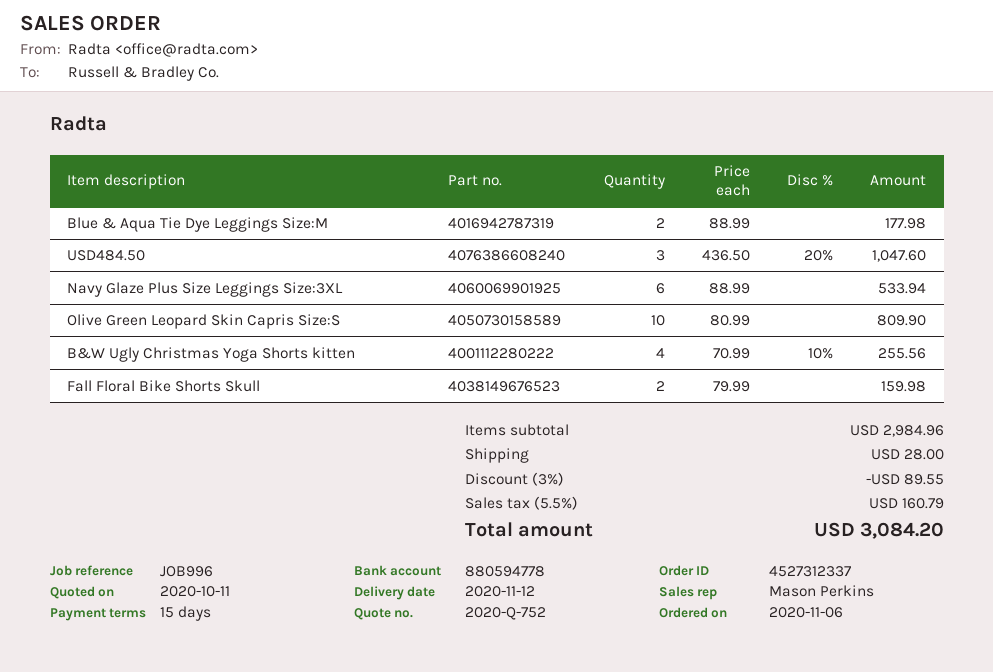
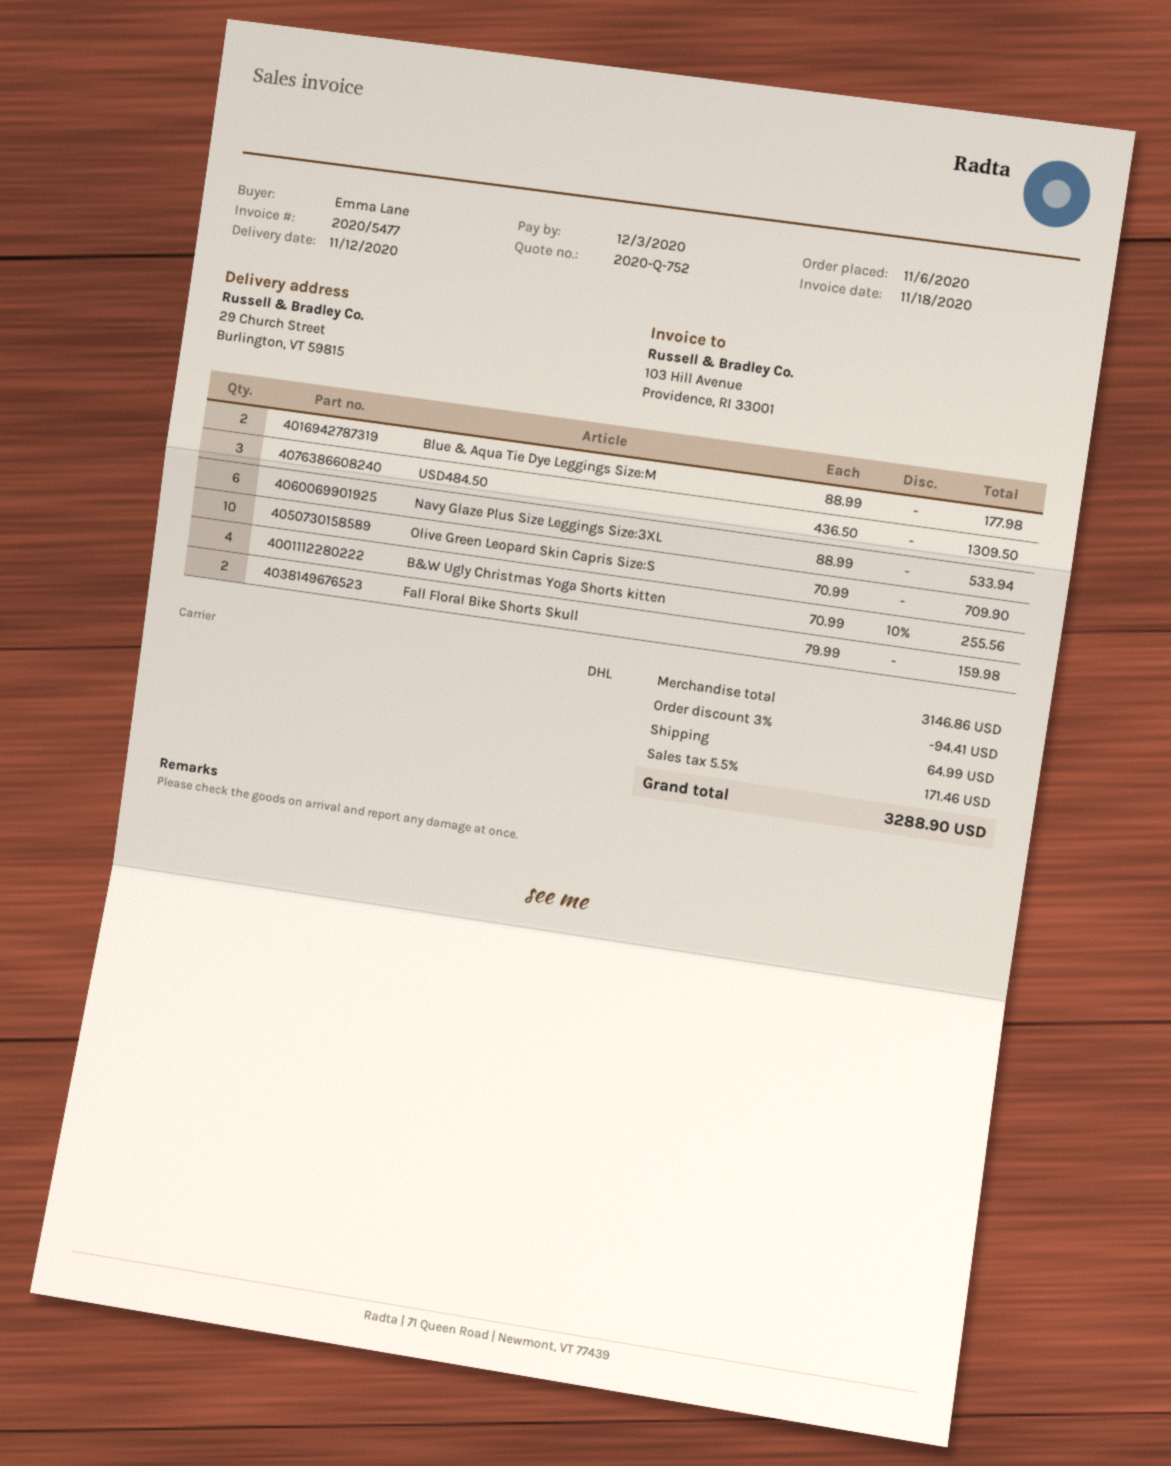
USD484.50: 3 x 436.50 - 20% = 1047.60 -> 3 x 436.50 = 1309.50
Olive Green Leopard Skin Capris Size:S: 10 x 80.99 = 809.90 -> 10 x 70.99 = 709.90
subtotal: 2984.96 -> 3146.86
discount: 3% = 89.55 -> 3% = 94.41
shipping: 28.00 -> 64.99
tax: 5.5% = 160.79 -> 5.5% = 171.46
total: 3084.20 -> 3288.90

